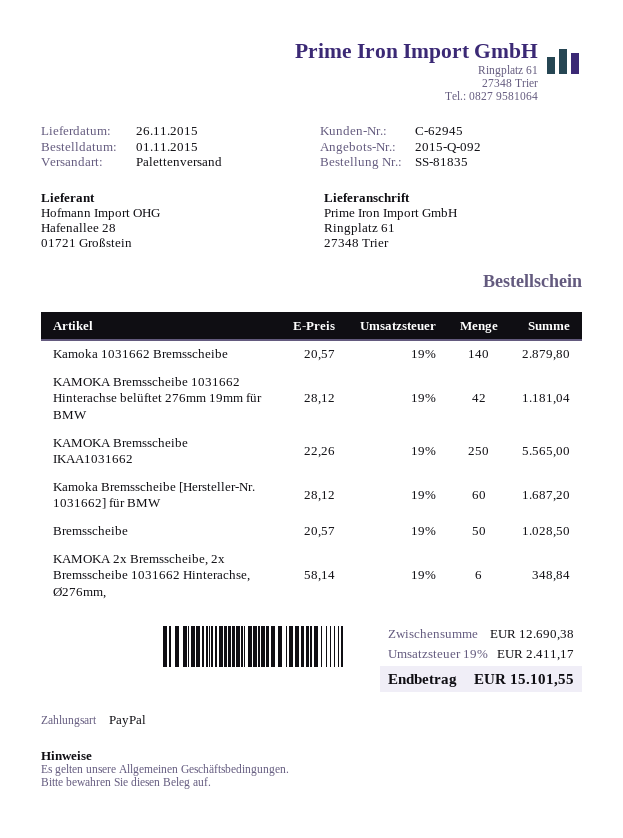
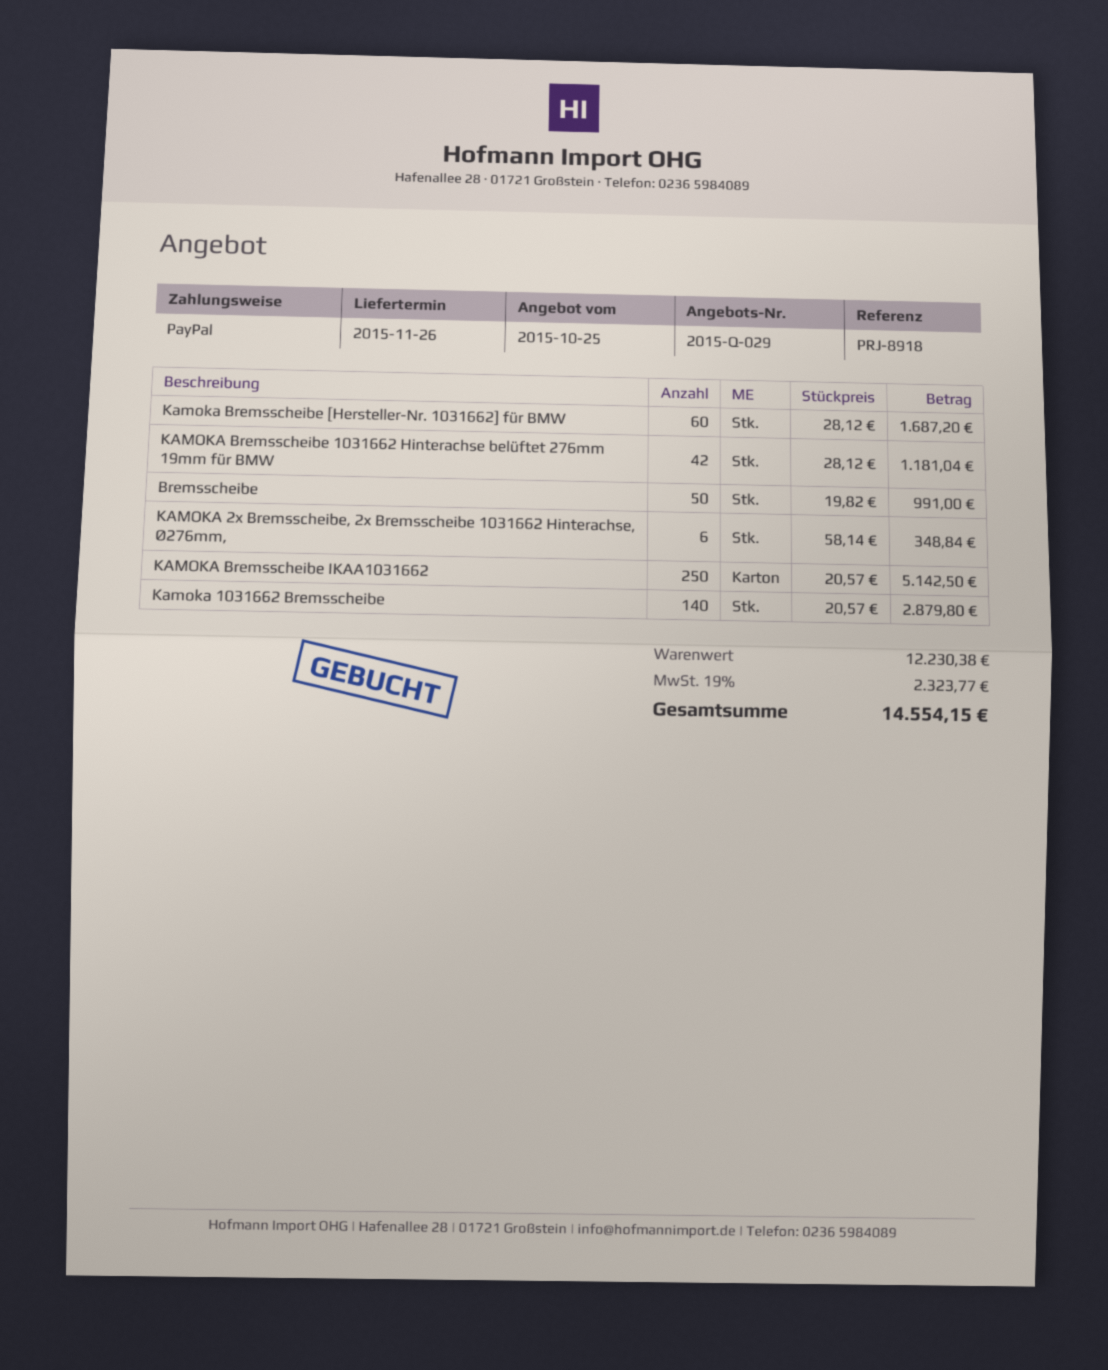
quote number: 2015-Q-092 -> 2015-Q-029
KAMOKA Bremsscheibe IKAA1031662: 250 x 22.26 = 5565.00 -> 250 x 20.57 = 5142.50
Bremsscheibe: 50 x 20.57 = 1028.50 -> 50 x 19.82 = 991.00
subtotal: 12690.38 -> 12230.38
tax: 19% = 2411.17 -> 19% = 2323.77
total: 15101.55 -> 14554.15

